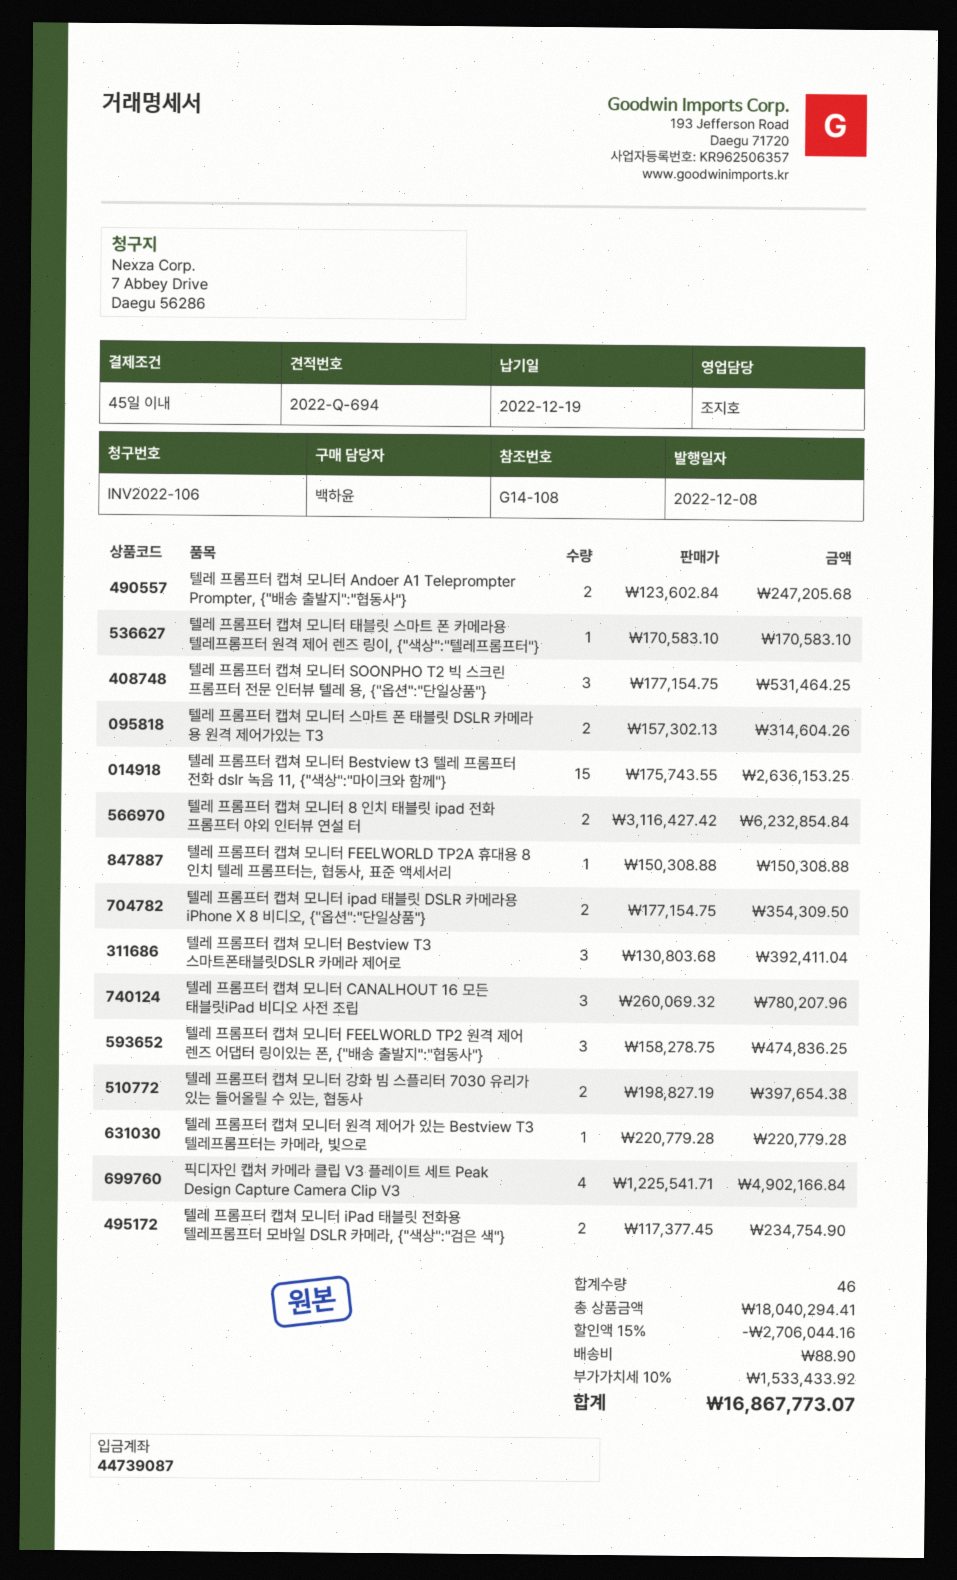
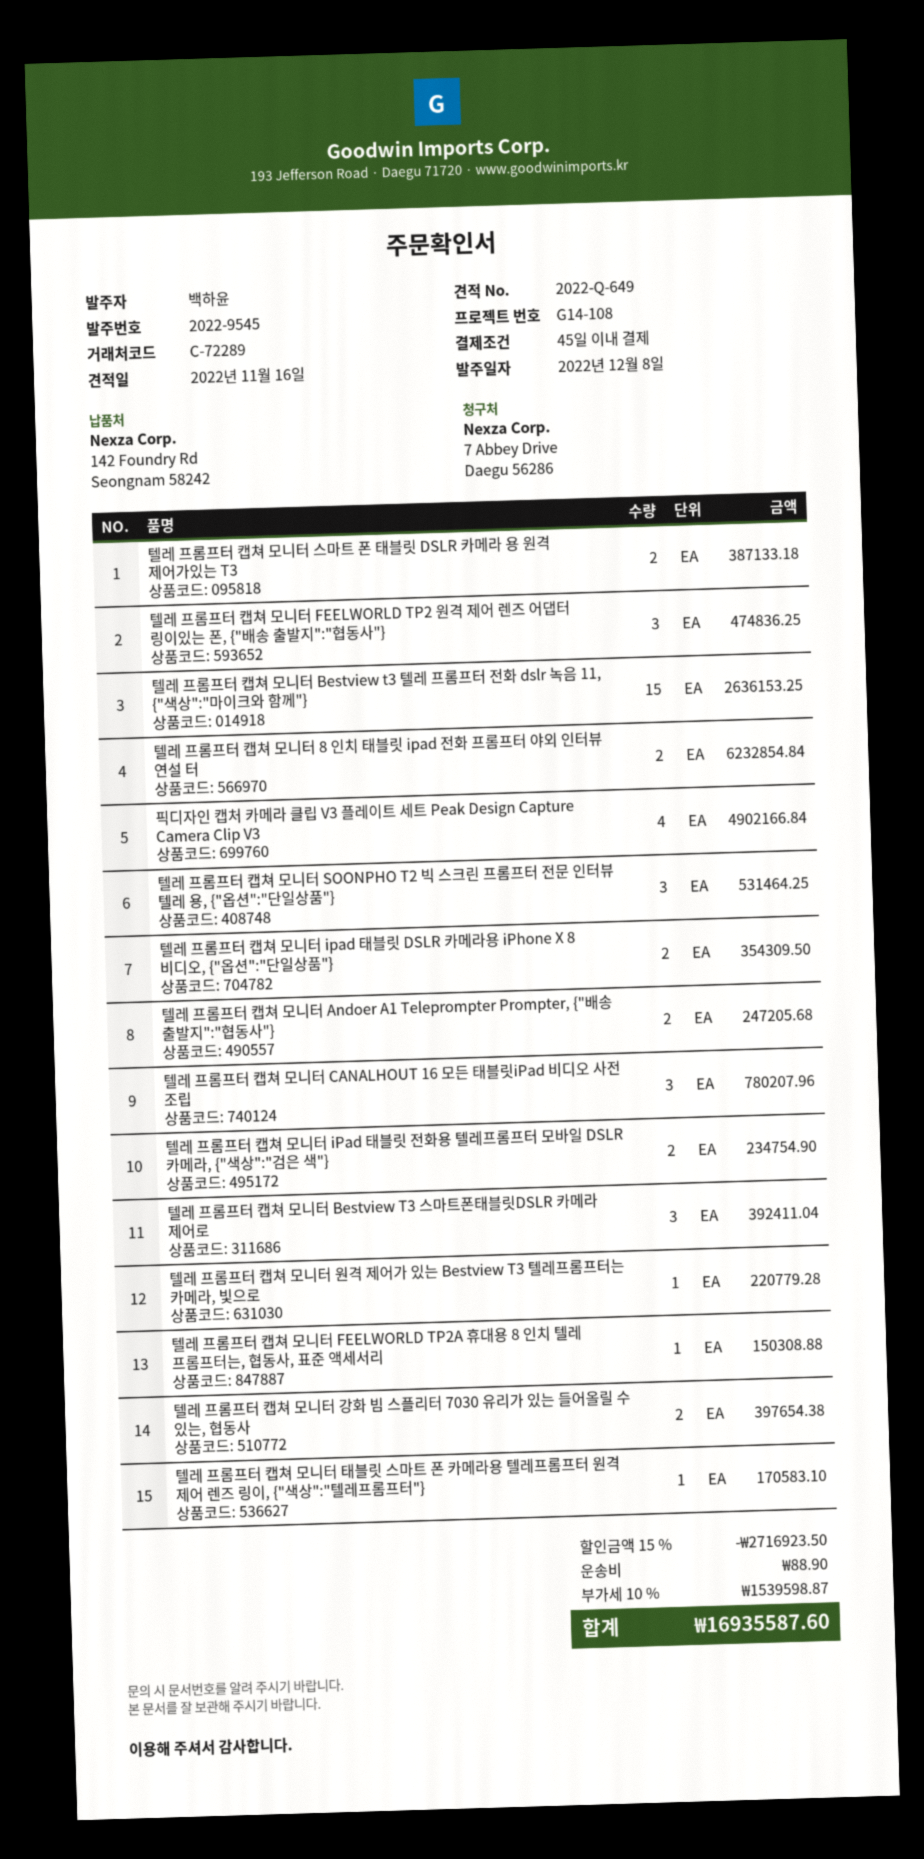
quote number: 2022-Q-694 -> 2022-Q-649
텔레 프롬프터 캡쳐 모니터 스마트 폰 태블릿 DSLR 카메라 용 원격 제어가있는 T3: 2 for 314604.26 -> 2 for 387133.18
discount: 15% = 2706044.16 -> 15% = 2716923.50
tax: 10% = 1533433.92 -> 10% = 1539598.87
total: 16867773.07 -> 16935587.60

